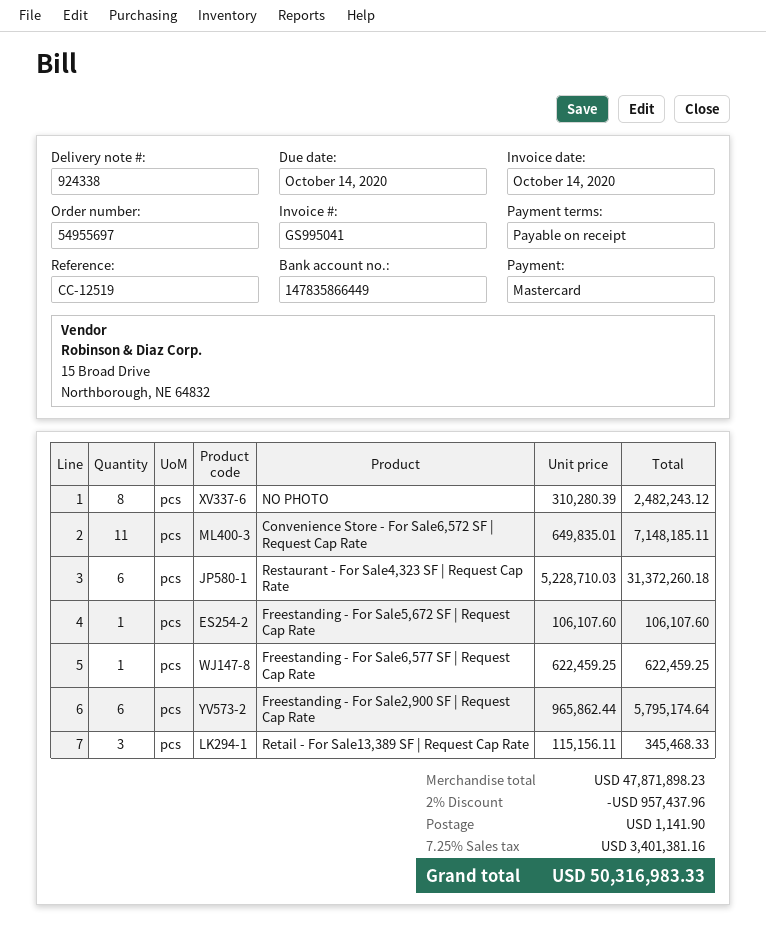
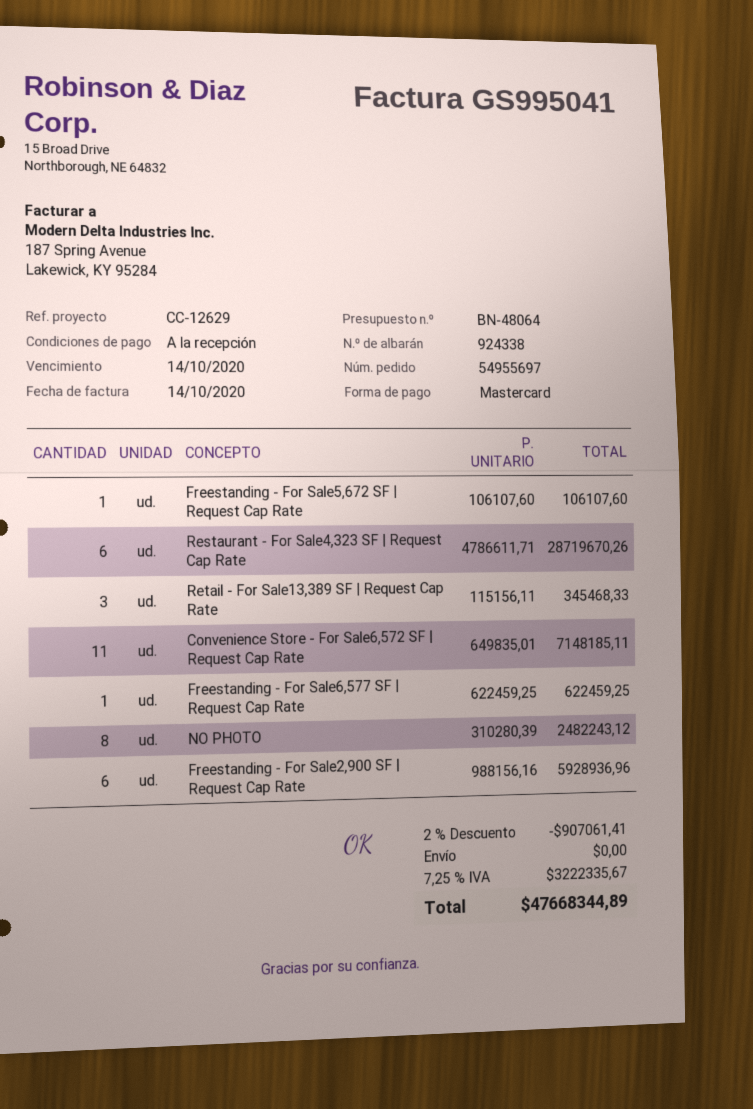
reference: CC-12519 -> CC-12629
Restaurant - For Sale4,323 SF | Request Cap Rate: 6 x 5228710.03 = 31372260.18 -> 6 x 4786611.71 = 28719670.26
Freestanding - For Sale2,900 SF | Request Cap Rate: 6 x 965862.44 = 5795174.64 -> 6 x 988156.16 = 5928936.96
discount: 2% = 957437.96 -> 2% = 907061.41
shipping: 1141.90 -> 0.00
tax: 7.25% = 3401381.16 -> 7.25% = 3222335.67
total: 50316983.33 -> 47668344.89

